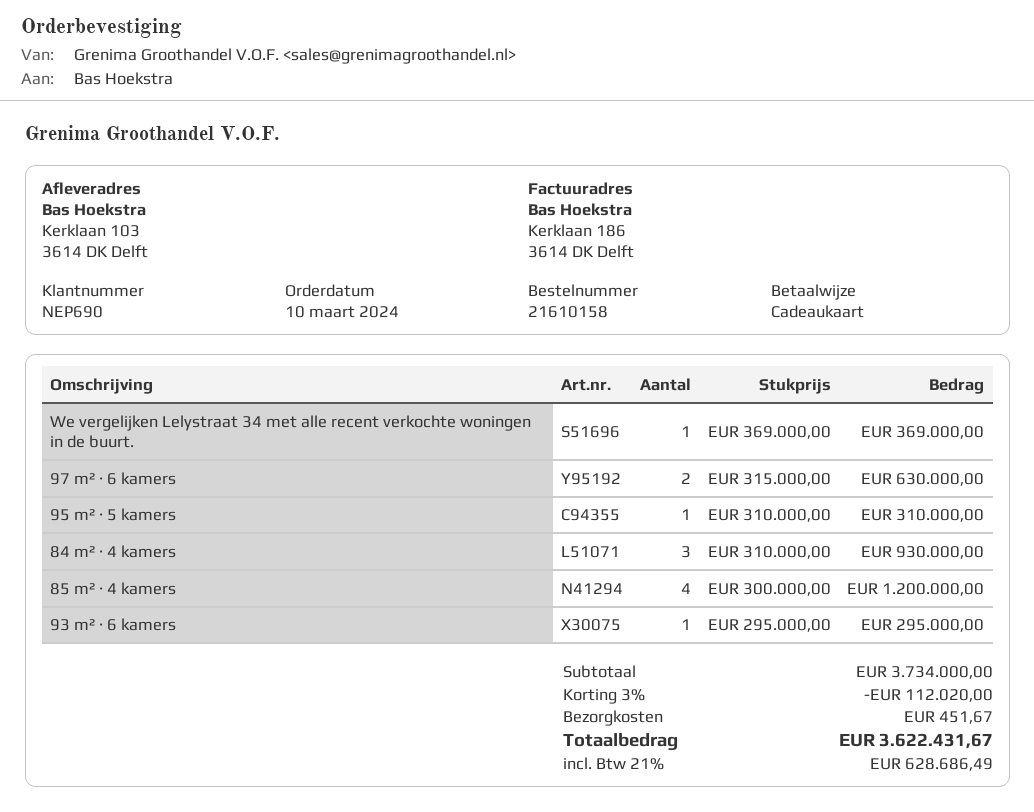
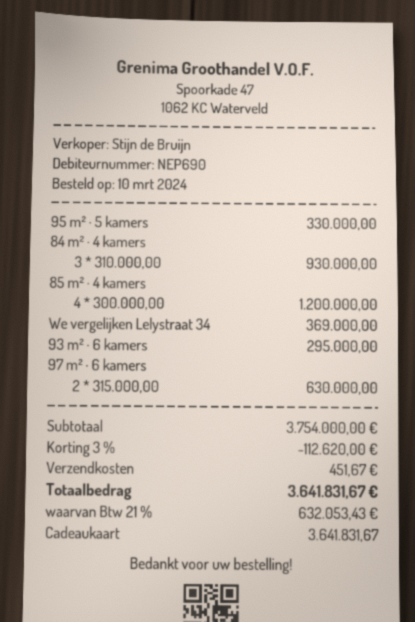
95 m² · 5 kamers: 1 x 310000.00 = 310000.00 -> 1 x 330000.00 = 330000.00
subtotal: 3734000.00 -> 3754000.00
discount: 3% = 112020.00 -> 3% = 112620.00
tax: 21% = 628686.49 -> 21% = 632053.43
total: 3622431.67 -> 3641831.67

